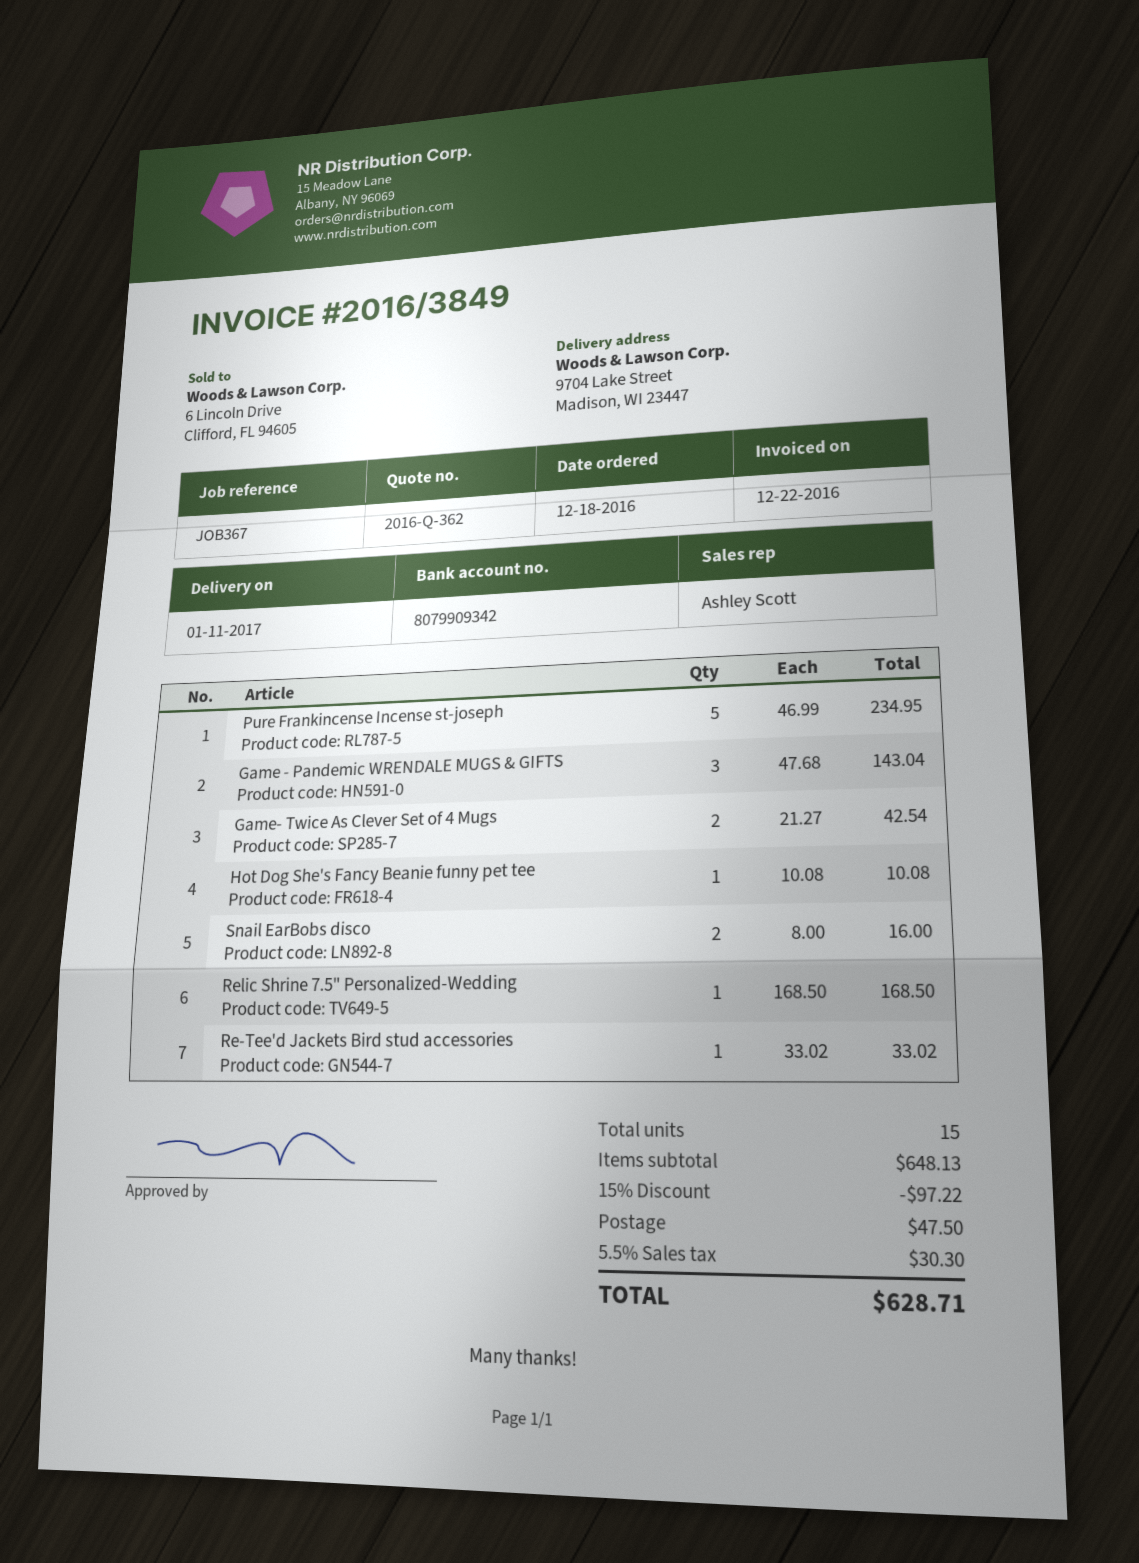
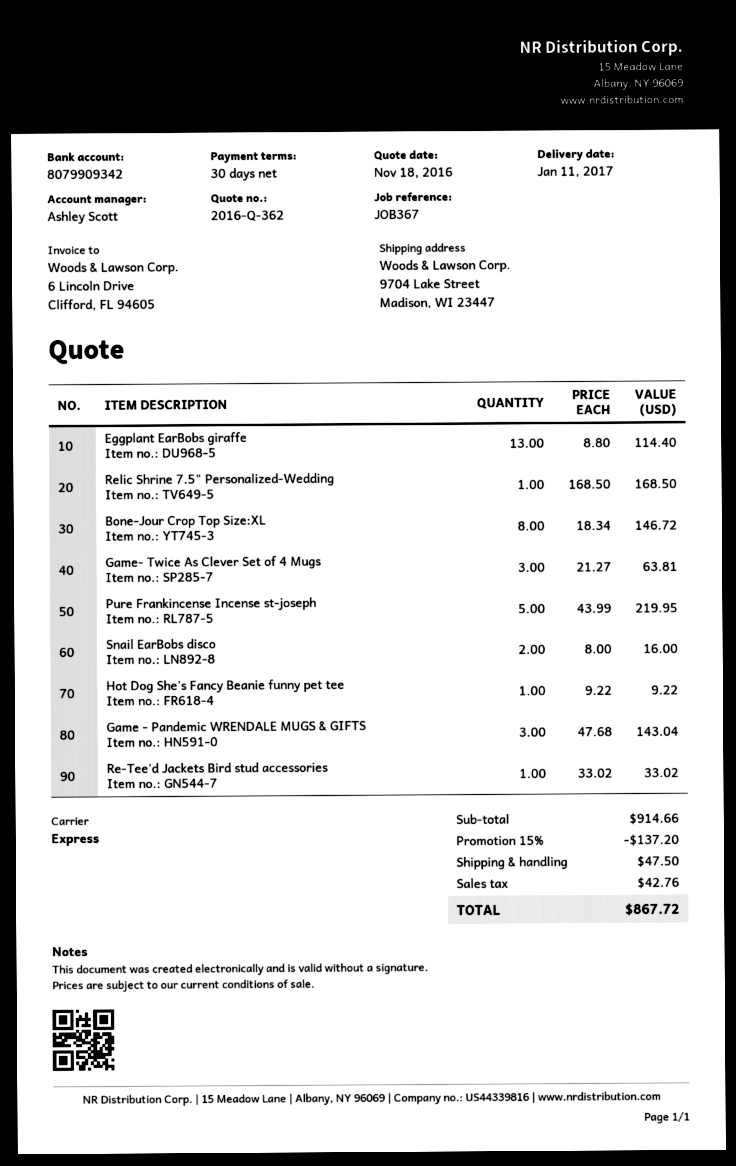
Pure Frankincense Incense st-joseph: 5 x 46.99 = 234.95 -> 5 x 43.99 = 219.95
Game- Twice As Clever Set of 4 Mugs: 2 x 21.27 = 42.54 -> 3 x 21.27 = 63.81
Hot Dog She's Fancy Beanie funny pet tee: 1 x 10.08 = 10.08 -> 1 x 9.22 = 9.22
Eggplant EarBobs giraffe: none -> 13 x 8.80 = 114.40
Bone-Jour Crop Top Size:XL: none -> 8 x 18.34 = 146.72
subtotal: 648.13 -> 914.66
discount: 15% = 97.22 -> 15% = 137.20
tax: 30.30 -> 42.76
total: 628.71 -> 867.72

